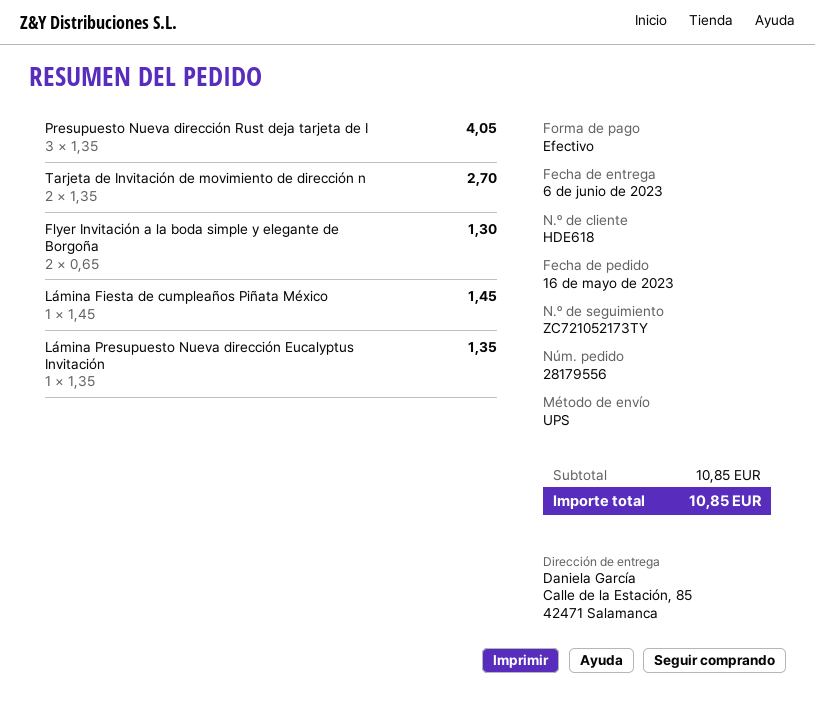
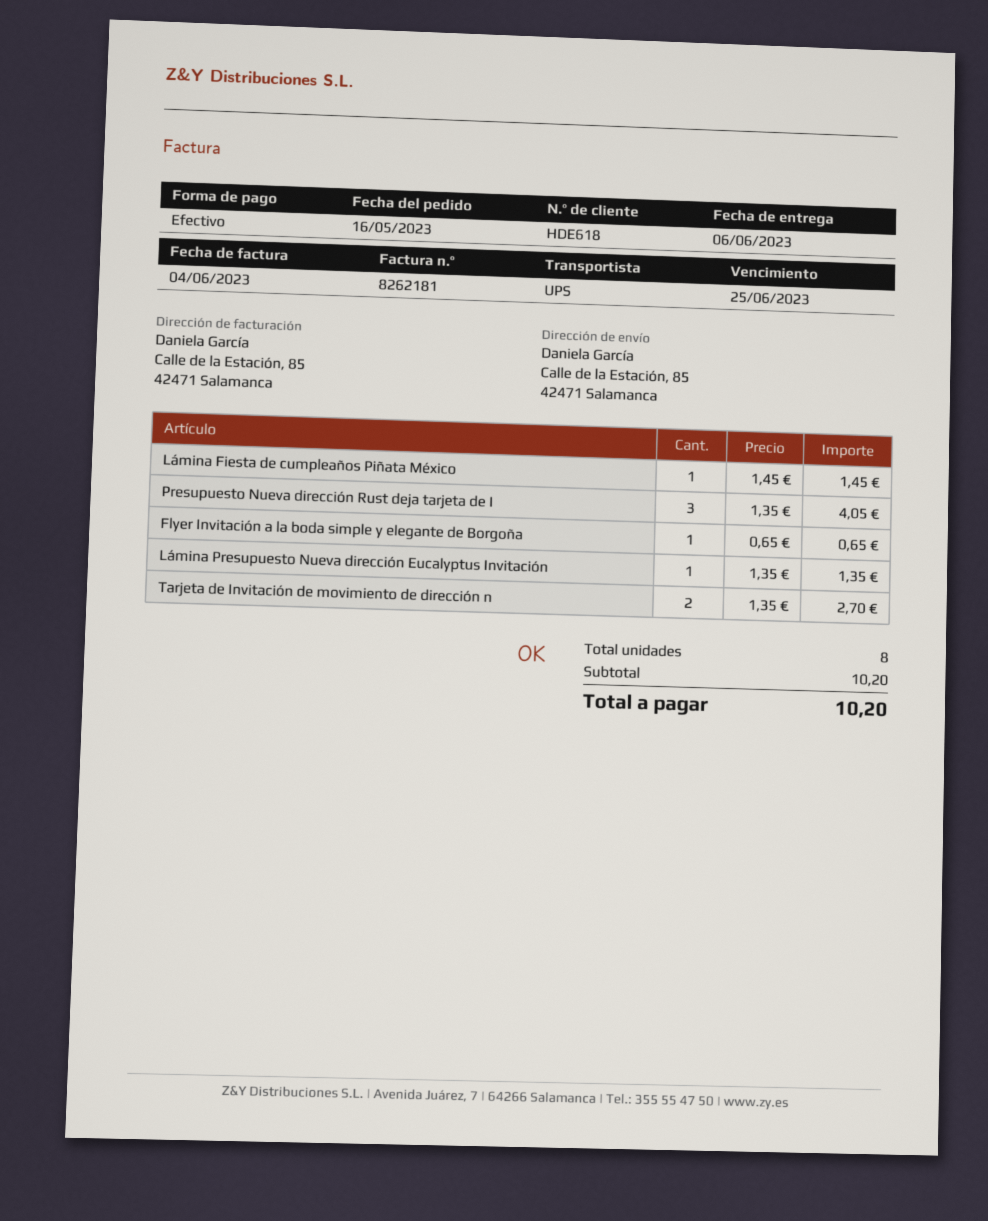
Flyer Invitación a la boda simple y elegante de Borgoña: 2 x 0.65 = 1.30 -> 1 x 0.65 = 0.65
subtotal: 10.85 -> 10.20
total: 10.85 -> 10.20

